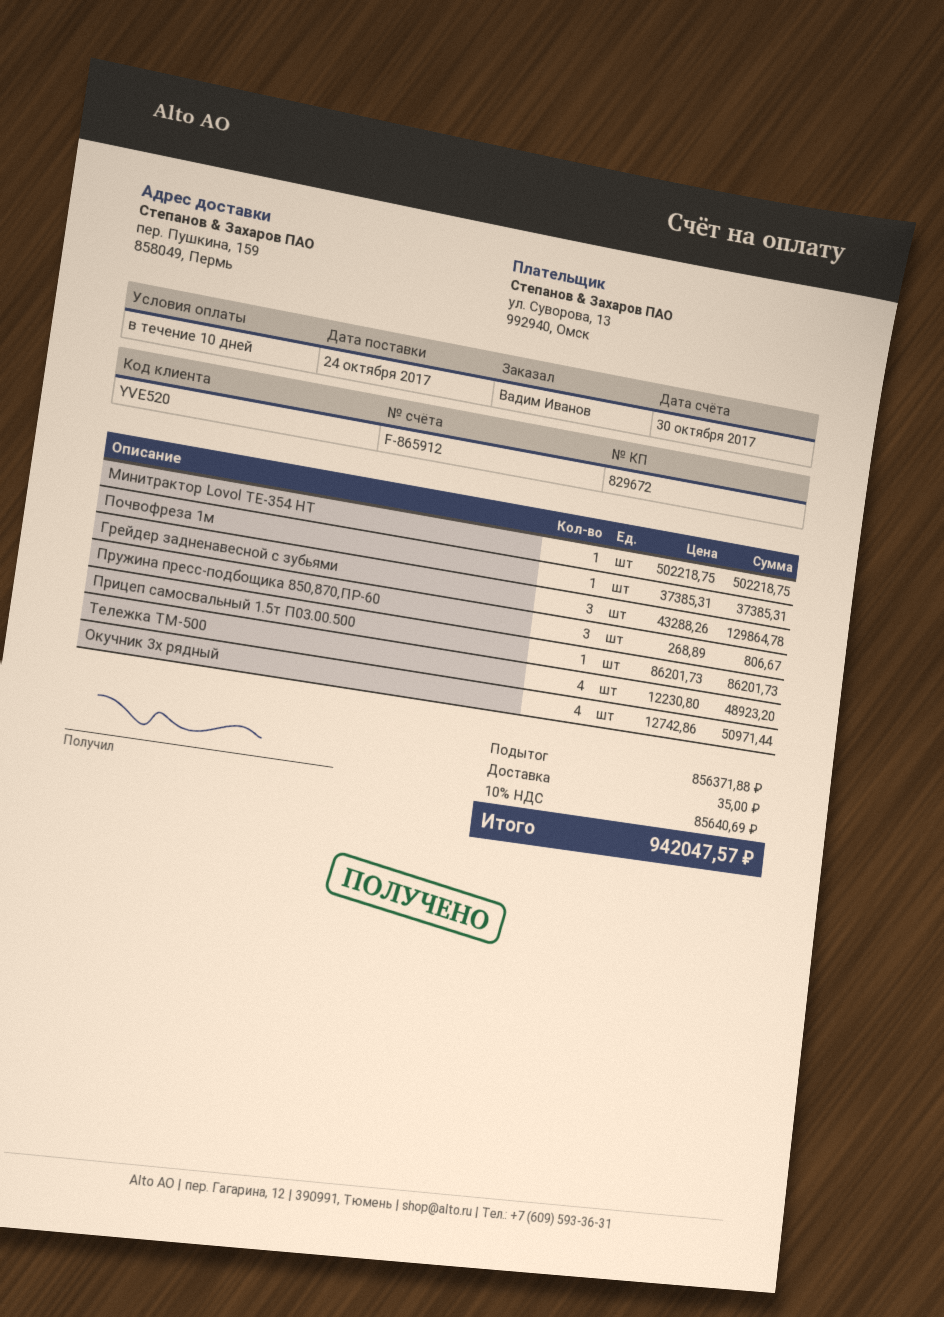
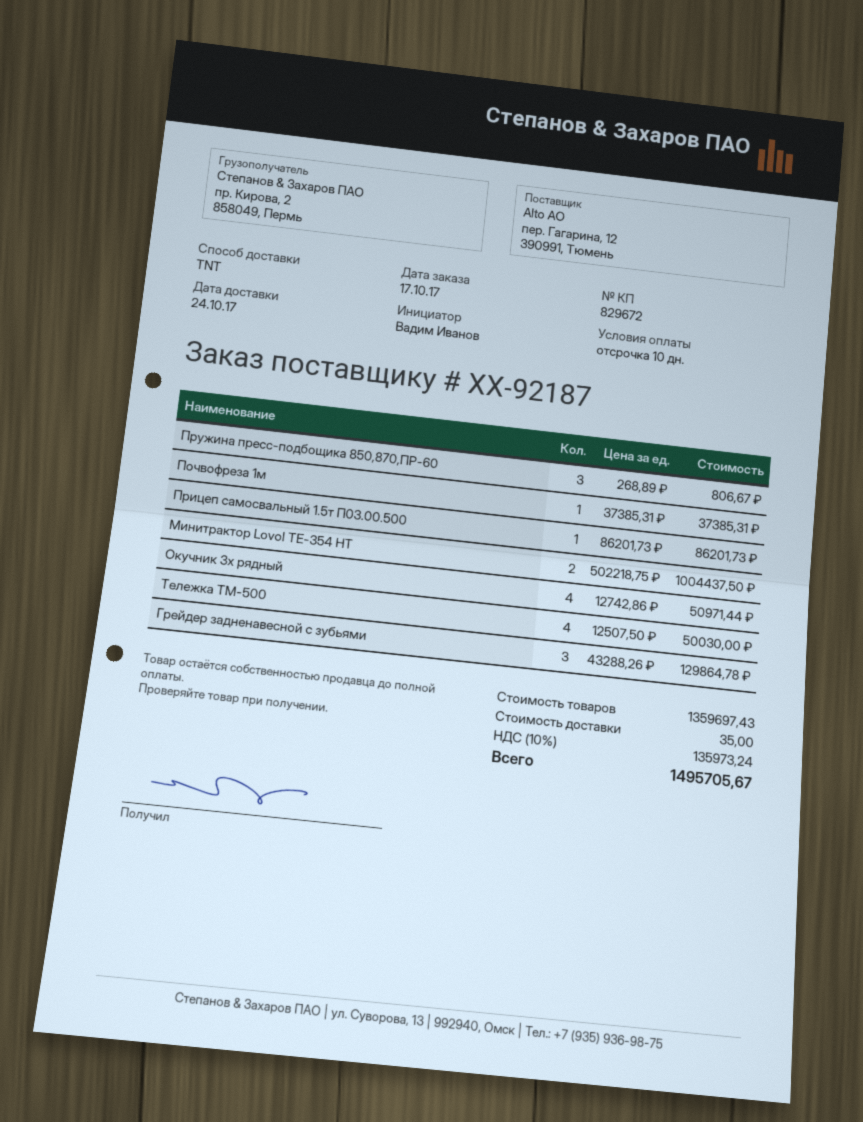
ship to: пер. Пушкина, 159, 858049, Пермь -> пр. Кирова, 2, 858049, Пермь
Минитрактор Lovol TE-354 HT: 1 x 502218.75 = 502218.75 -> 2 x 502218.75 = 1004437.50
Тележка ТМ-500: 4 x 12230.80 = 48923.20 -> 4 x 12507.50 = 50030.00
subtotal: 856371.88 -> 1359697.43
tax: 10% = 85640.69 -> 10% = 135973.24
total: 942047.57 -> 1495705.67

